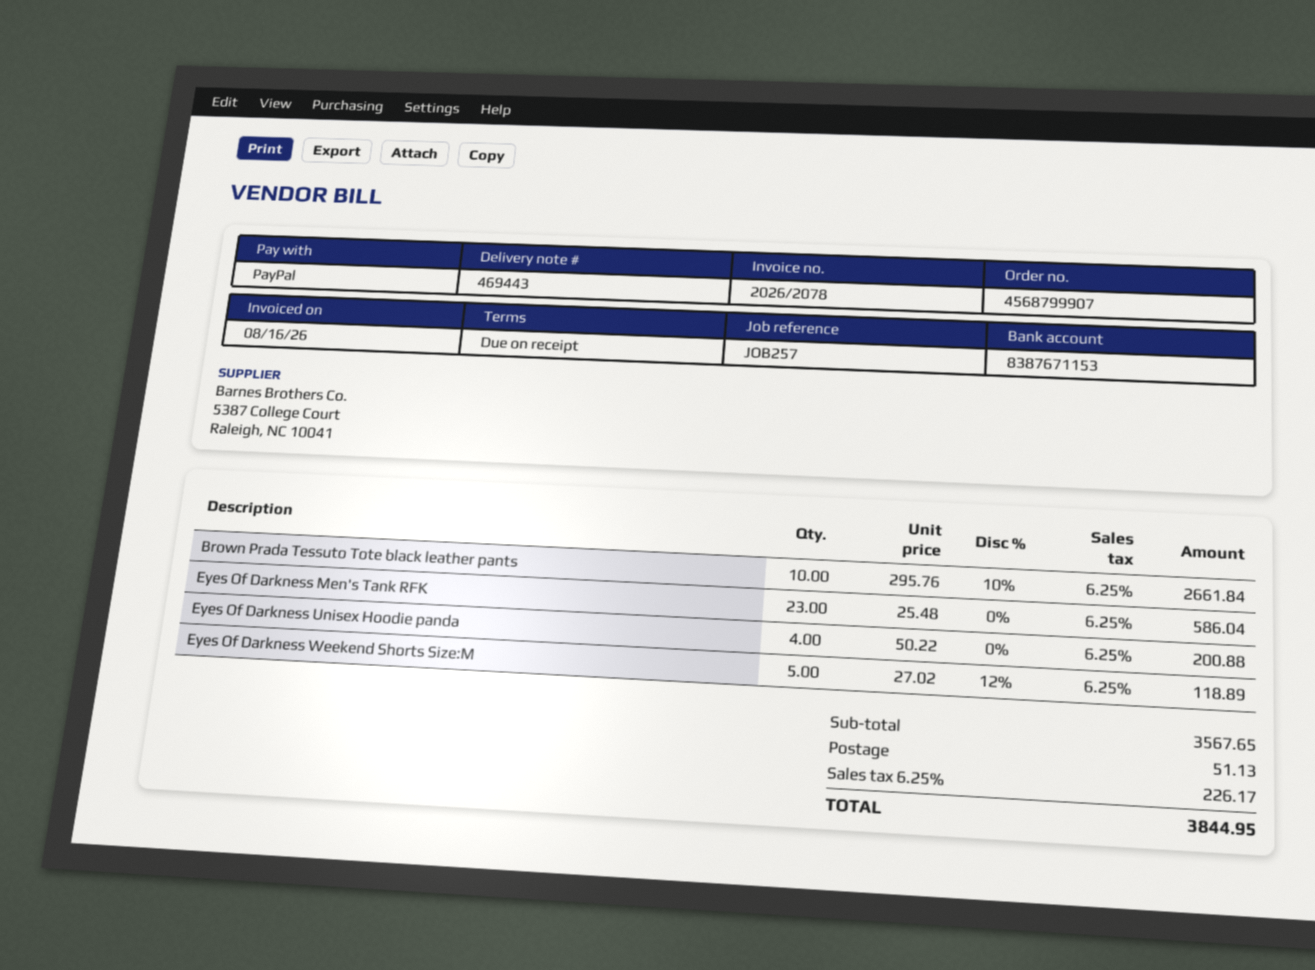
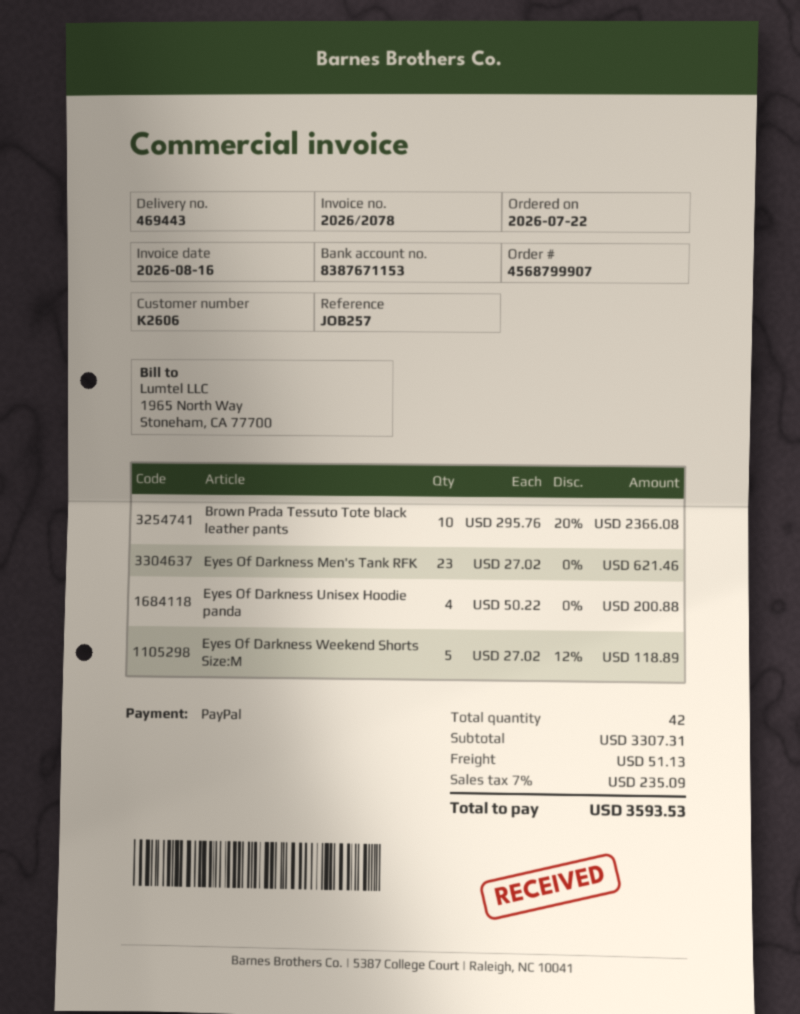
Brown Prada Tessuto Tote black leather pants: 10 x 295.76 - 10% = 2661.84 -> 10 x 295.76 - 20% = 2366.08
Eyes Of Darkness Men's Tank RFK: 23 x 25.48 = 586.04 -> 23 x 27.02 = 621.46
subtotal: 3567.65 -> 3307.31
tax: 6.25% = 226.17 -> 7% = 235.09
total: 3844.95 -> 3593.53

